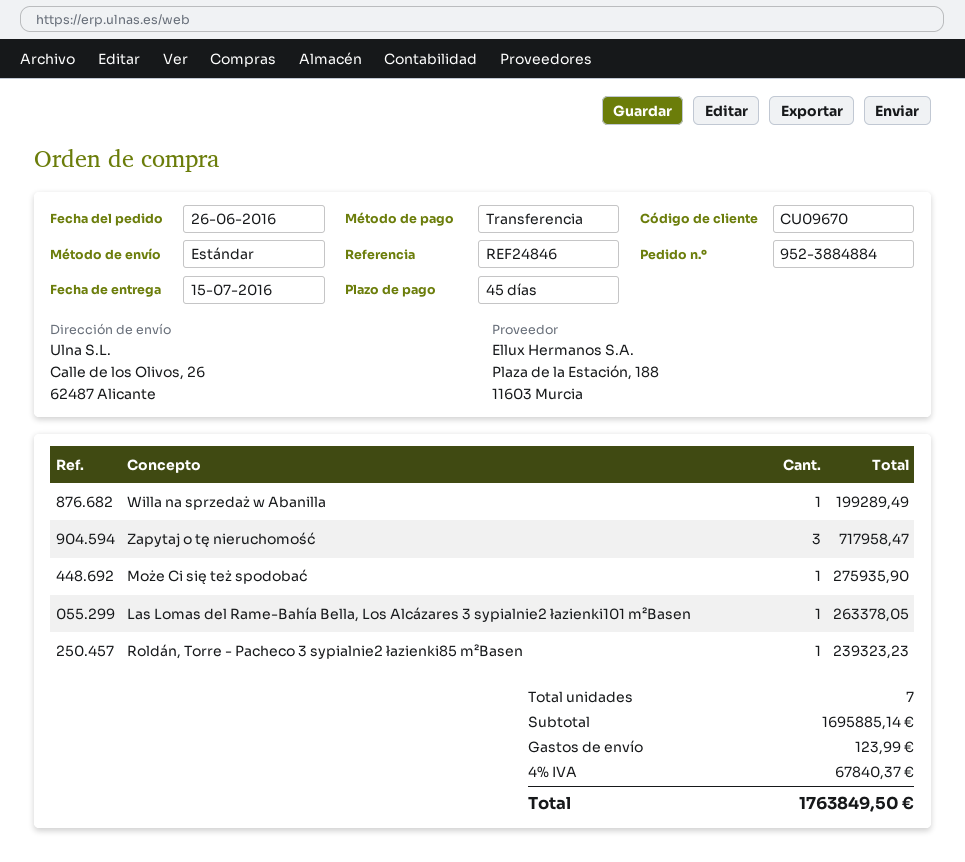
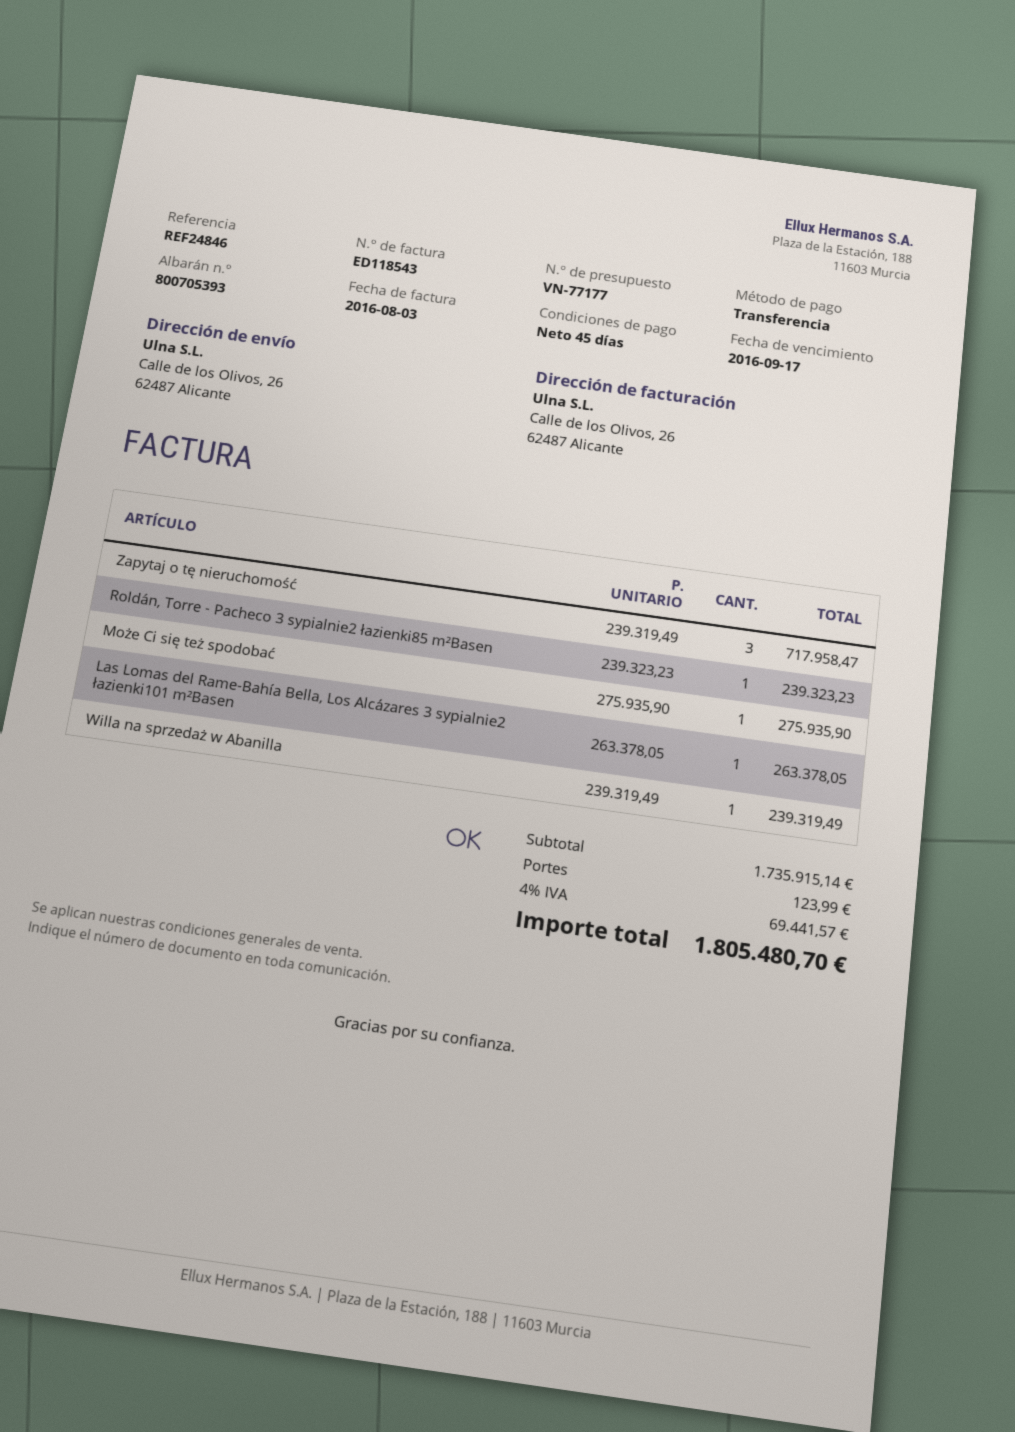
Willa na sprzedaż w Abanilla: 1 for 199289.49 -> 1 for 239319.49
subtotal: 1695885.14 -> 1735915.14
tax: 4% = 67840.37 -> 4% = 69441.57
total: 1763849.50 -> 1805480.70

